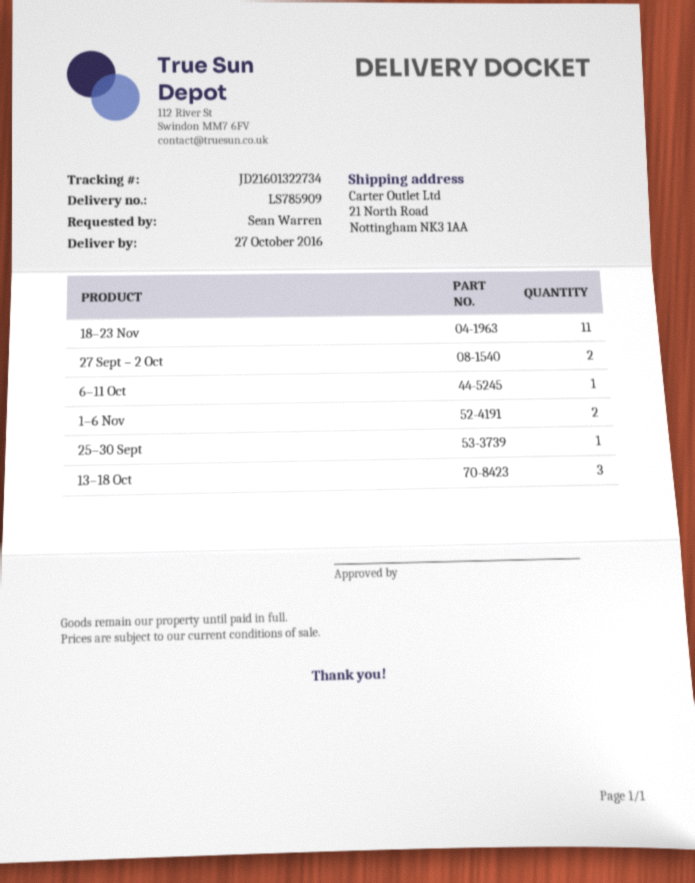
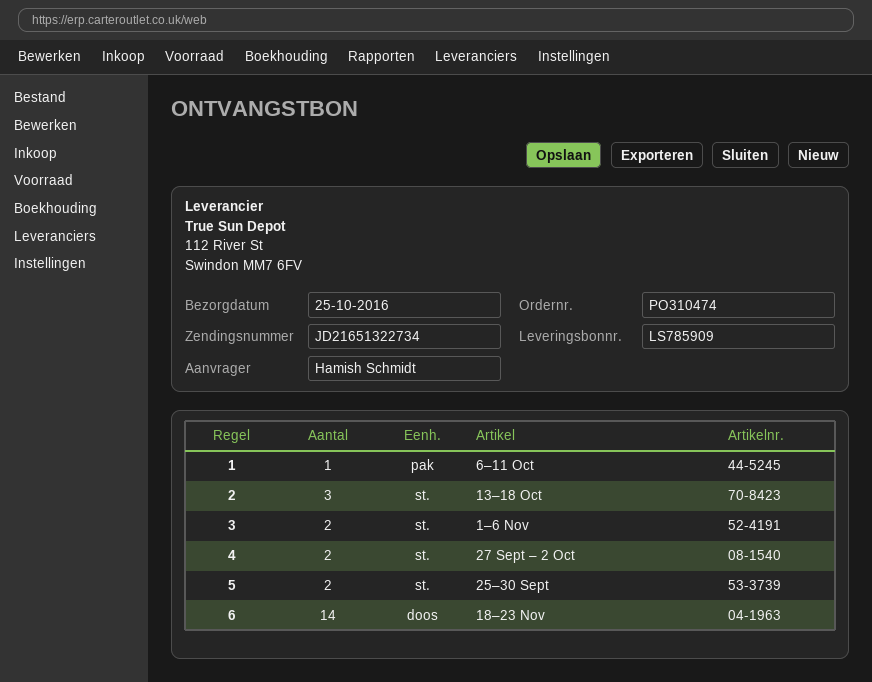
delivery date: 2016-10-27 -> 2016-10-25
ordered by: Sean Warren -> Hamish Schmidt
tracking number: JD21601322734 -> JD21651322734
18–23 Nov: 11 -> 14
25–30 Sept: 1 -> 2

